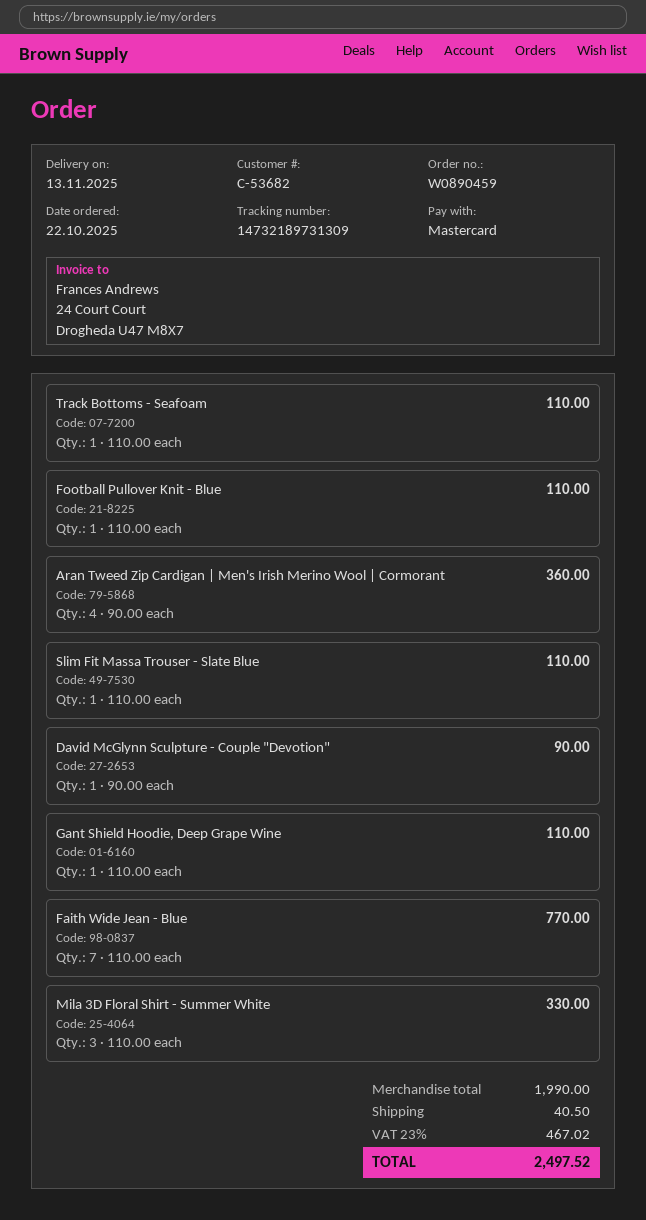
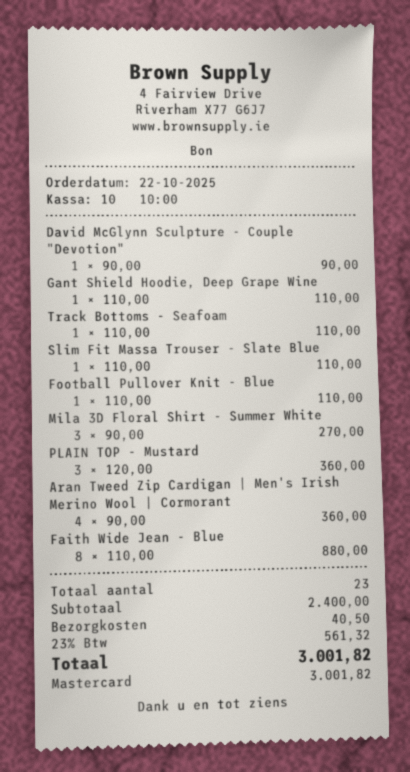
Faith Wide Jean - Blue: 7 x 110.00 = 770.00 -> 8 x 110.00 = 880.00
Mila 3D Floral Shirt - Summer White: 3 x 110.00 = 330.00 -> 3 x 90.00 = 270.00
PLAIN TOP - Mustard: none -> 3 x 120.00 = 360.00
subtotal: 1990.00 -> 2400.00
tax: 23% = 467.02 -> 23% = 561.32
total: 2497.52 -> 3001.82

